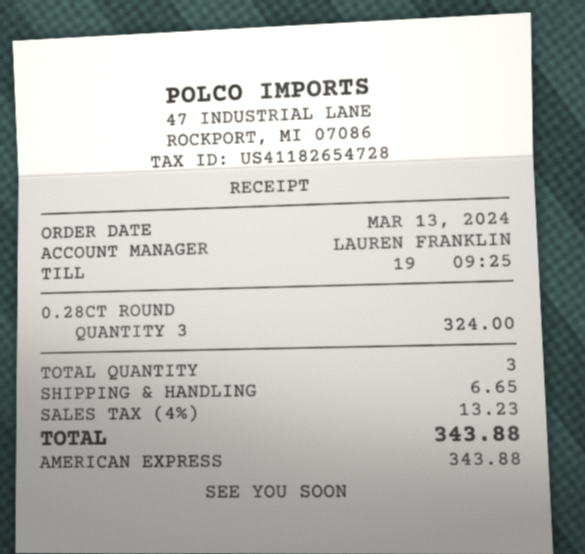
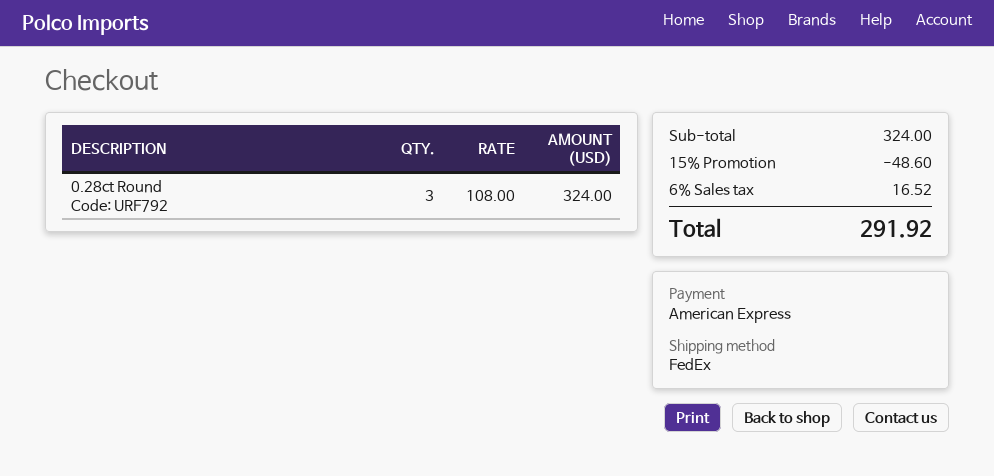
discount: none -> 15% = 48.60
shipping: 6.65 -> none
tax: 4% = 13.23 -> 6% = 16.52
total: 343.88 -> 291.92

